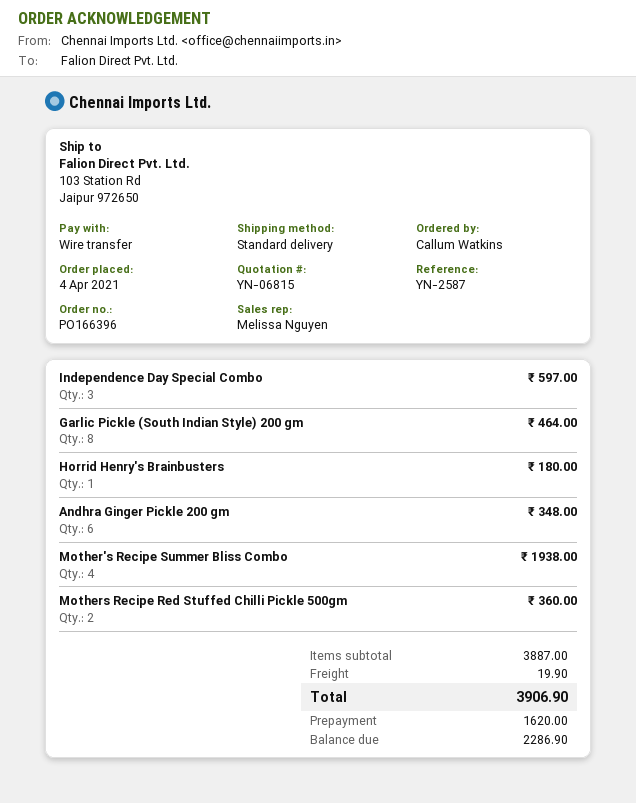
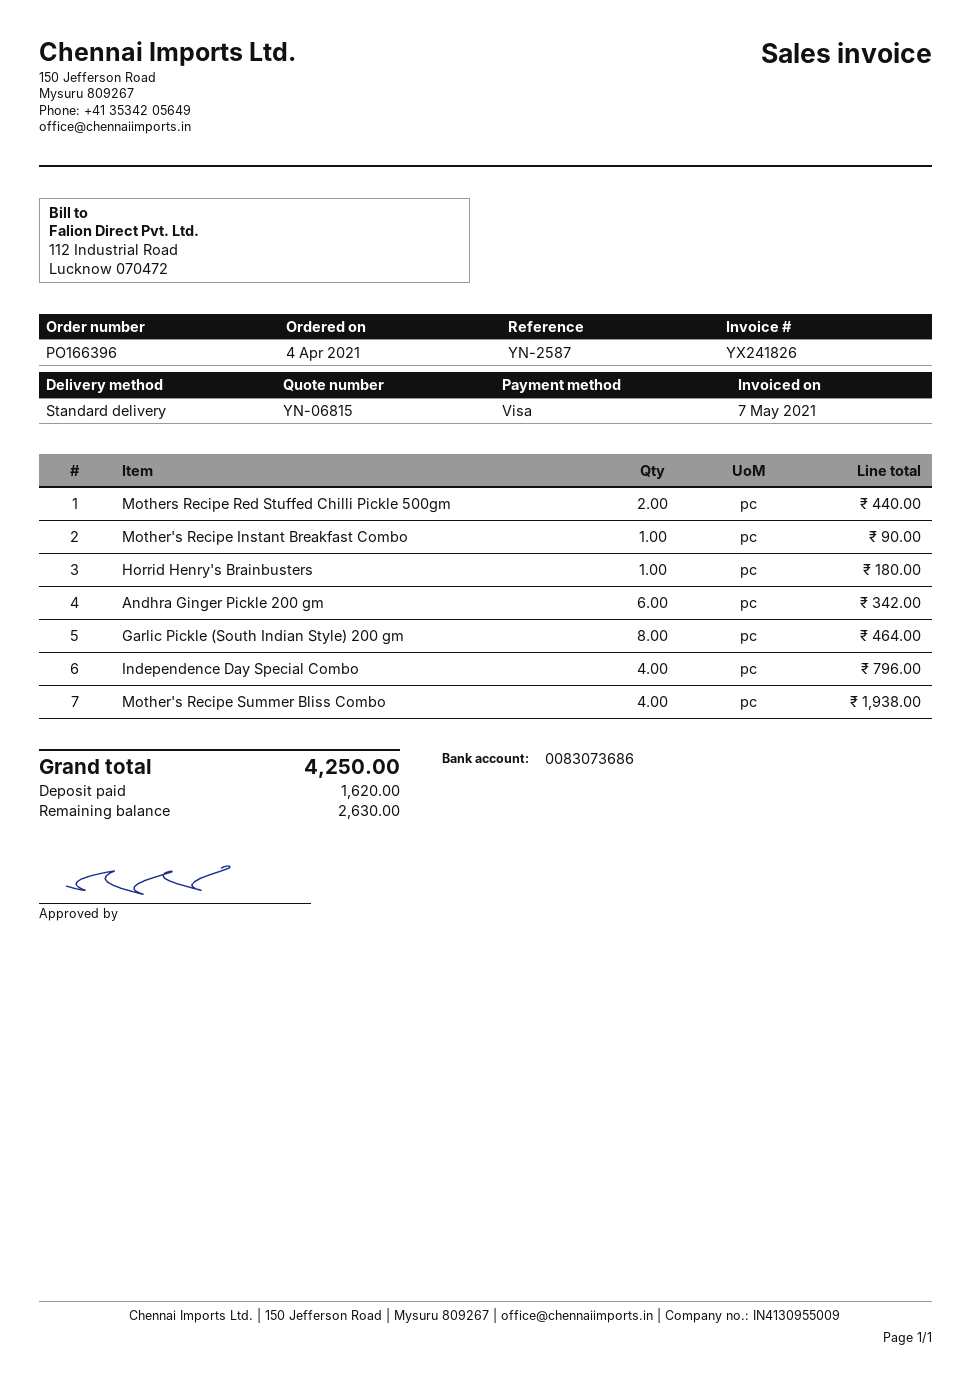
payment method: bank transfer -> Visa
Independence Day Special Combo: 3 for 597.00 -> 4 for 796.00
Andhra Ginger Pickle 200 gm: 6 for 348.00 -> 6 for 342.00
Mothers Recipe Red Stuffed Chilli Pickle 500gm: 2 for 360.00 -> 2 for 440.00
Mother's Recipe Instant Breakfast Combo: none -> 1 for 90.00
shipping: 19.90 -> none
total: 3906.90 -> 4250.00
balance: 2286.90 -> 2630.00

